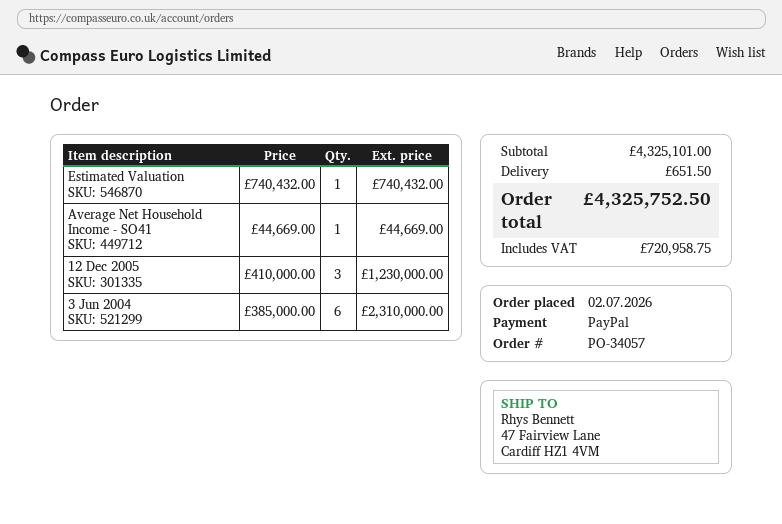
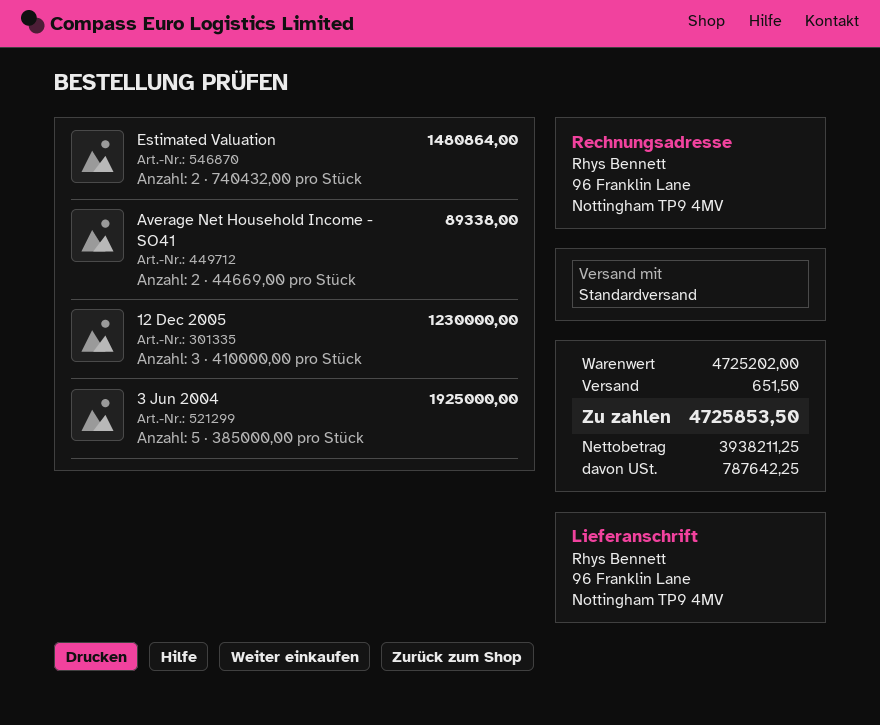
ship to: 47 Fairview Lane, Cardiff HZ1 4VM -> 96 Franklin Lane, Nottingham TP9 4MV
Estimated Valuation: 1 x 740432.00 = 740432.00 -> 2 x 740432.00 = 1480864.00
Average Net Household Income - SO41: 1 x 44669.00 = 44669.00 -> 2 x 44669.00 = 89338.00
3 Jun 2004: 6 x 385000.00 = 2310000.00 -> 5 x 385000.00 = 1925000.00
subtotal: 4325101.00 -> 4725202.00
tax: 720958.75 -> 787642.25
total: 4325752.50 -> 4725853.50

